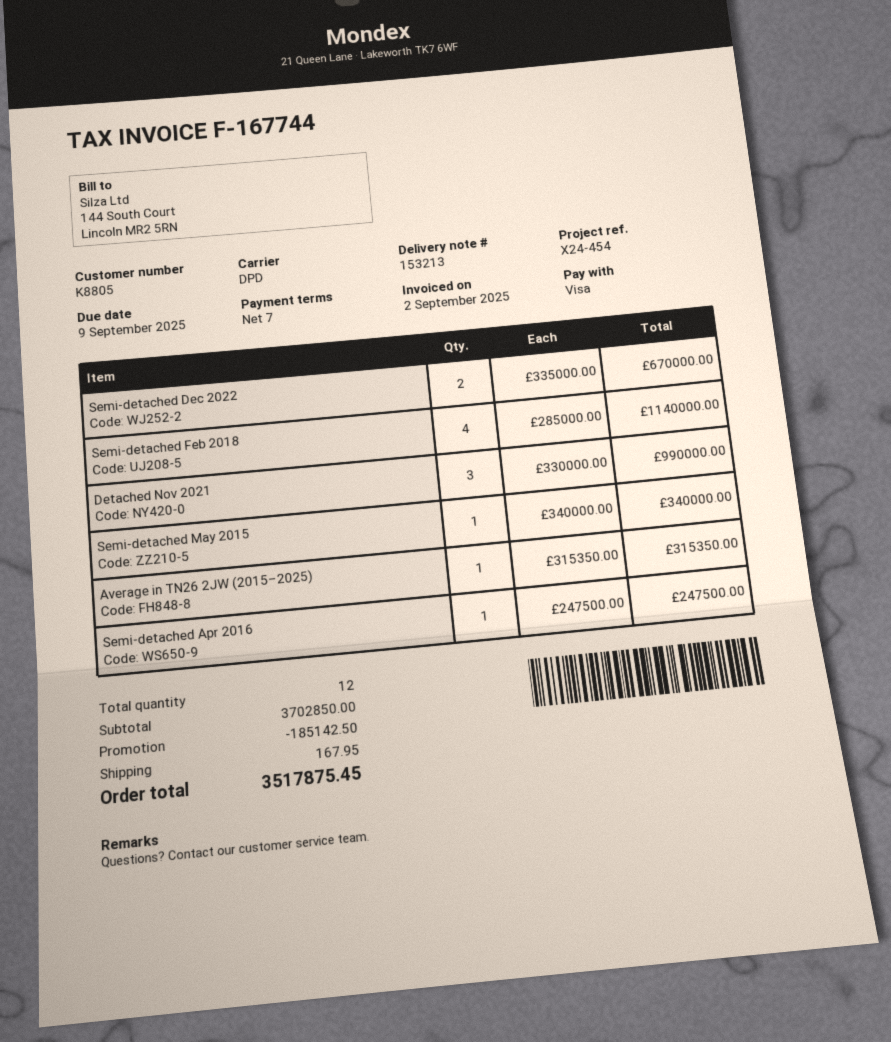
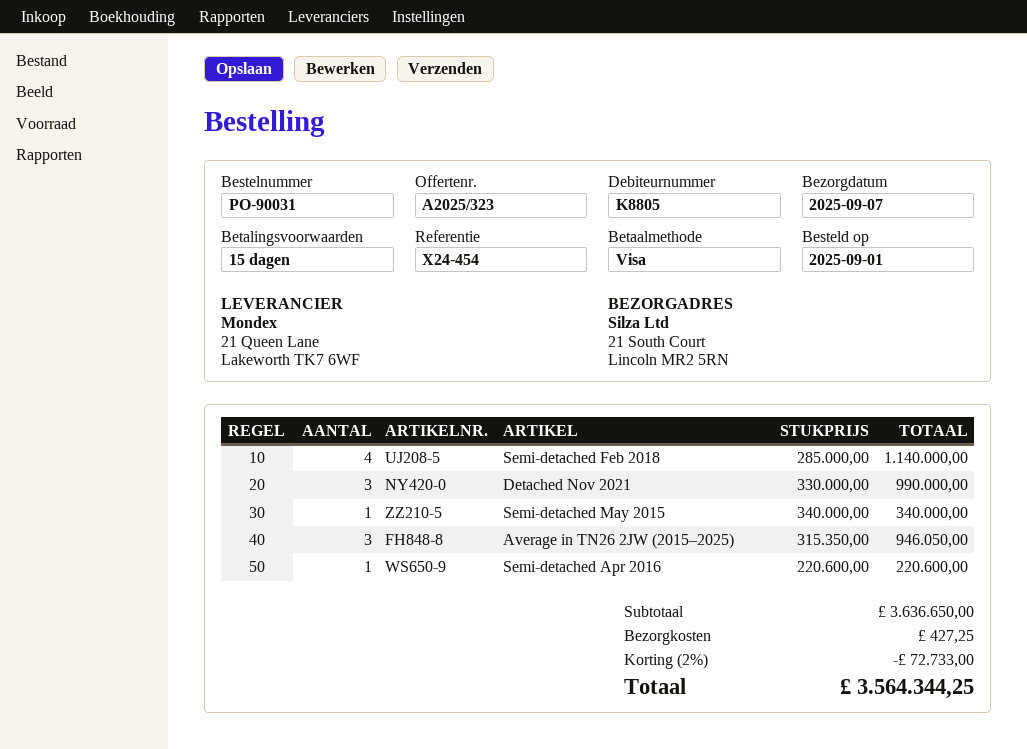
payment terms: 7 days -> 15 days
Semi-detached Dec 2022: 2 x 335000.00 = 670000.00 -> none
Average in TN26 2JW (2015–2025): 1 x 315350.00 = 315350.00 -> 3 x 315350.00 = 946050.00
Semi-detached Apr 2016: 1 x 247500.00 = 247500.00 -> 1 x 220600.00 = 220600.00
subtotal: 3702850.00 -> 3636650.00
discount: 185142.50 -> 72733.00
shipping: 167.95 -> 427.25
total: 3517875.45 -> 3564344.25

